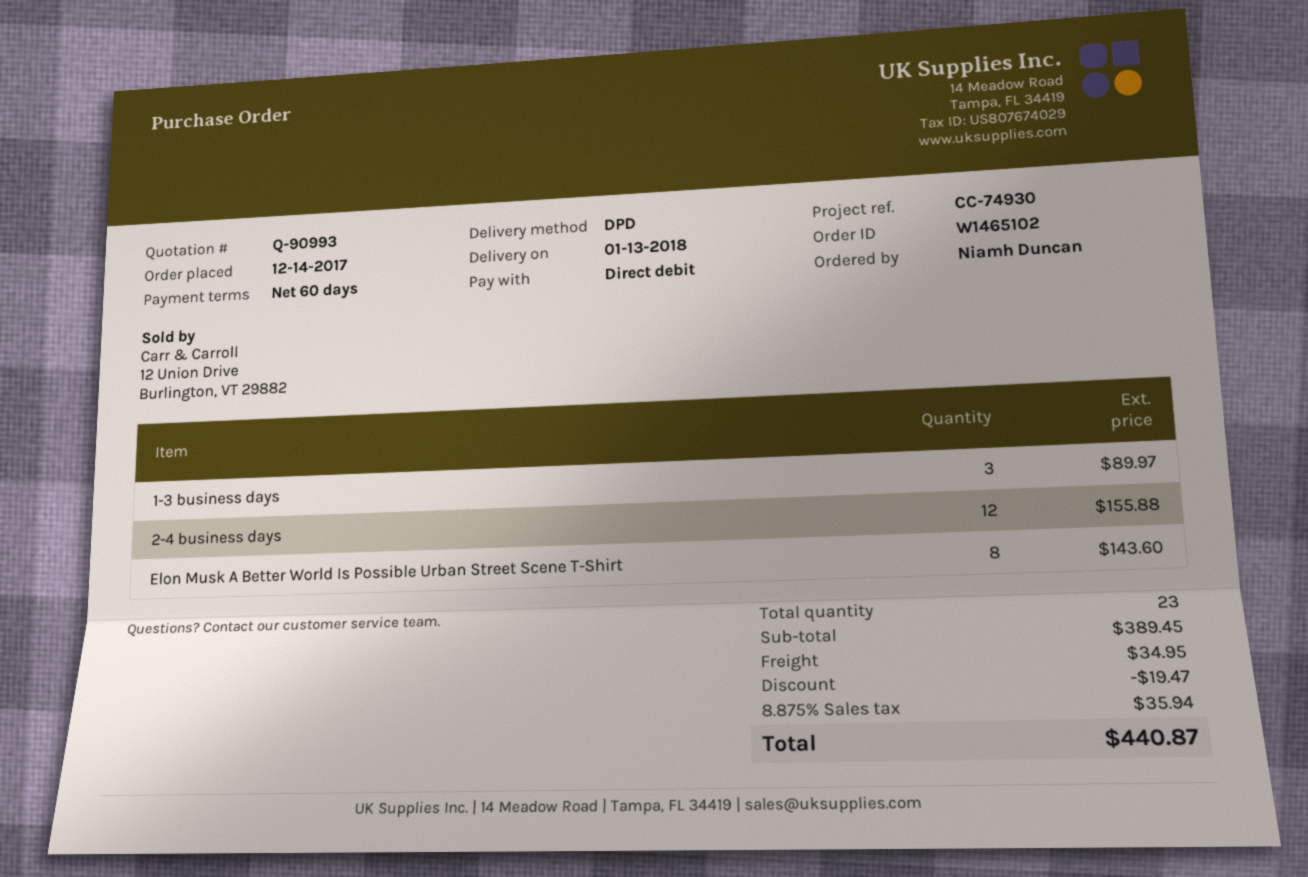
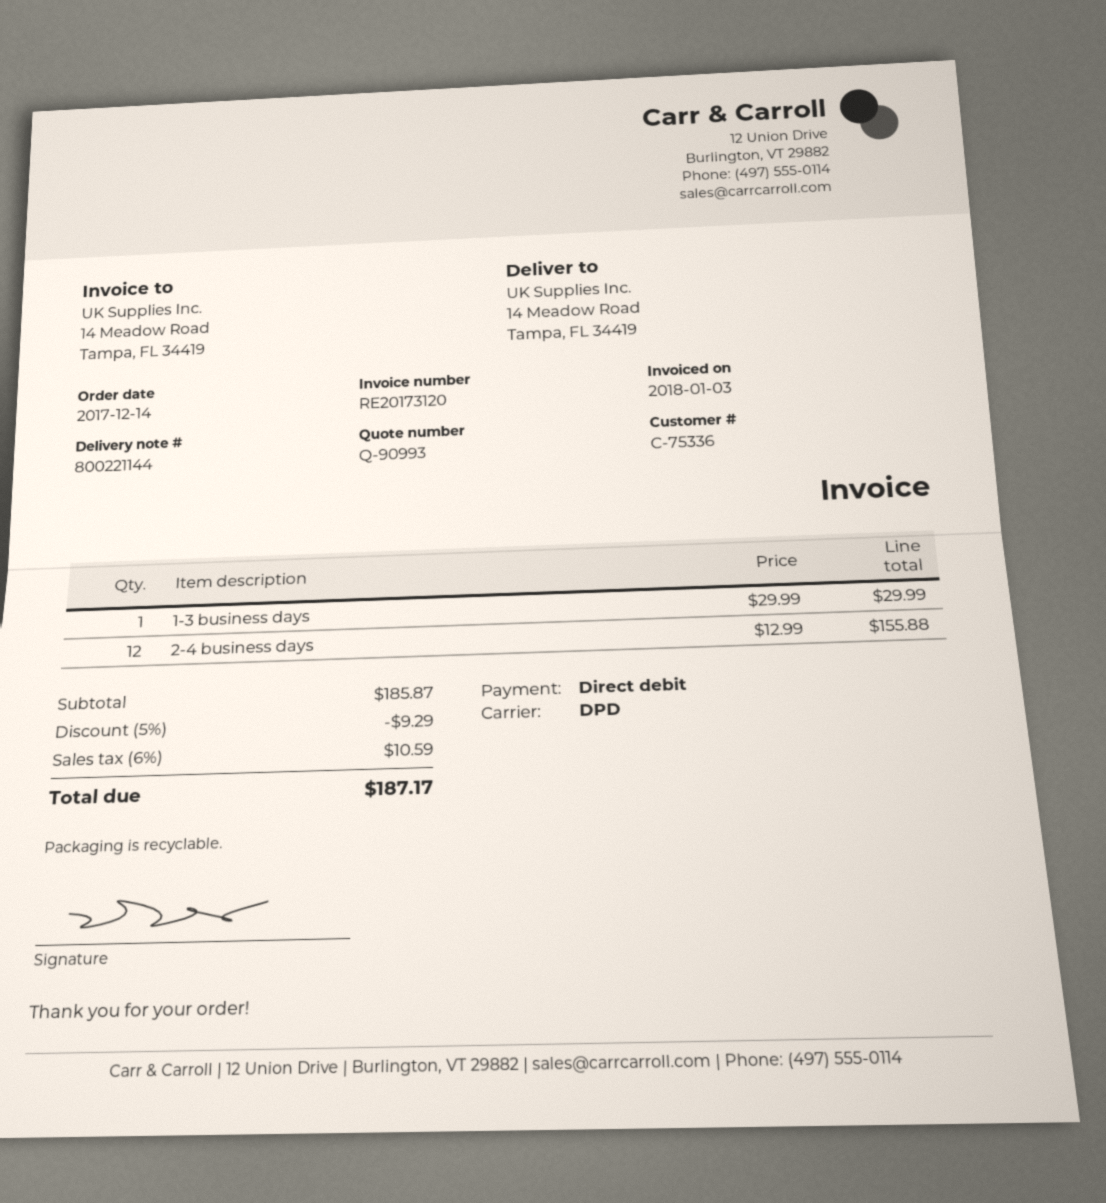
1-3 business days: 3 for 89.97 -> 1 for 29.99
Elon Musk A Better World Is Possible Urban Street Scene T-Shirt: 8 for 143.60 -> none
subtotal: 389.45 -> 185.87
discount: 19.47 -> 9.29
shipping: 34.95 -> none
tax: 8.875% = 35.94 -> 6% = 10.59
total: 440.87 -> 187.17

